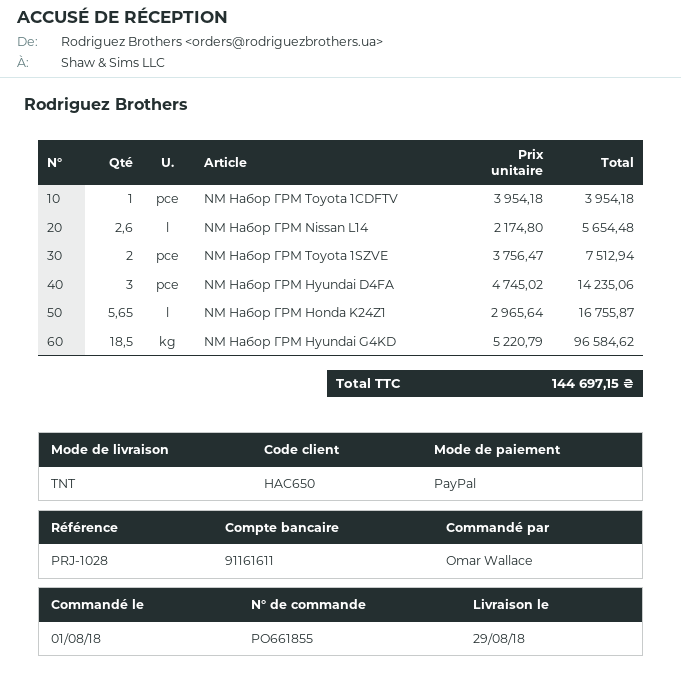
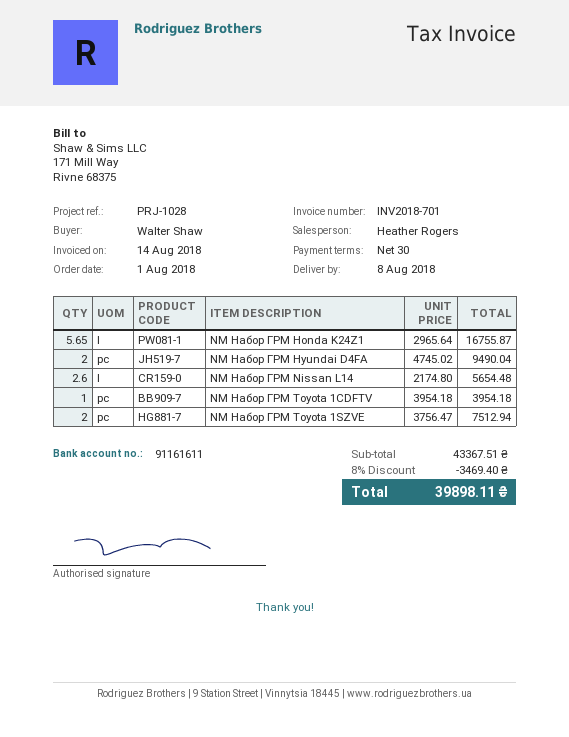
delivery date: 2018-08-29 -> 2018-08-08
ordered by: Omar Wallace -> Walter Shaw
NM Набор ГРМ Hyundai D4FA: 3 x 4745.02 = 14235.06 -> 2 x 4745.02 = 9490.04
NM Набор ГРМ Hyundai G4KD: 18.5 x 5220.79 = 96584.62 -> none
discount: none -> 8% = 3469.40
total: 144697.15 -> 39898.11

